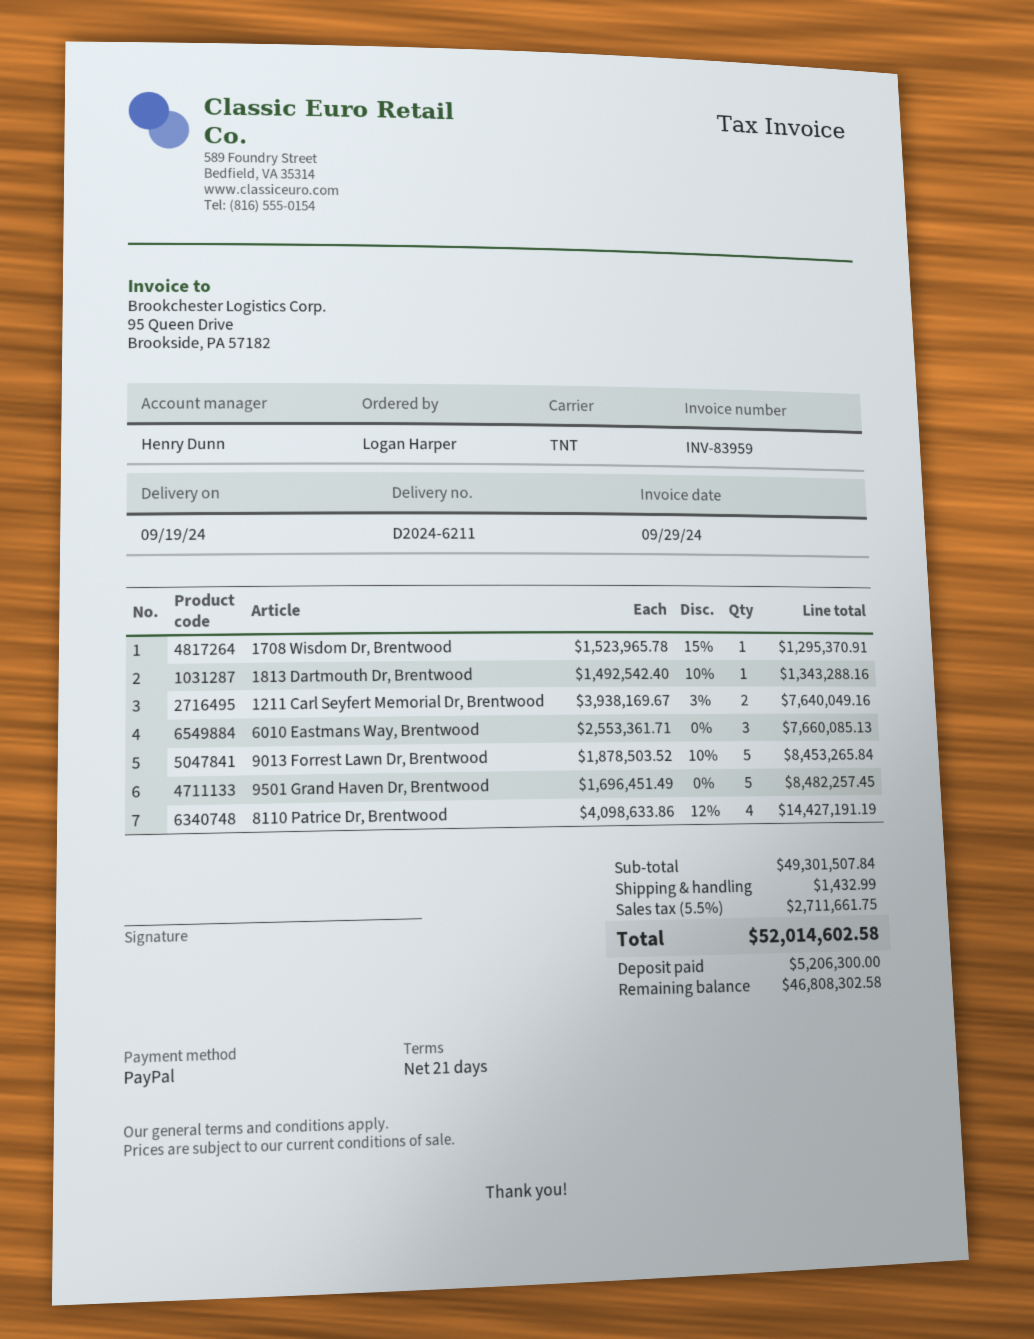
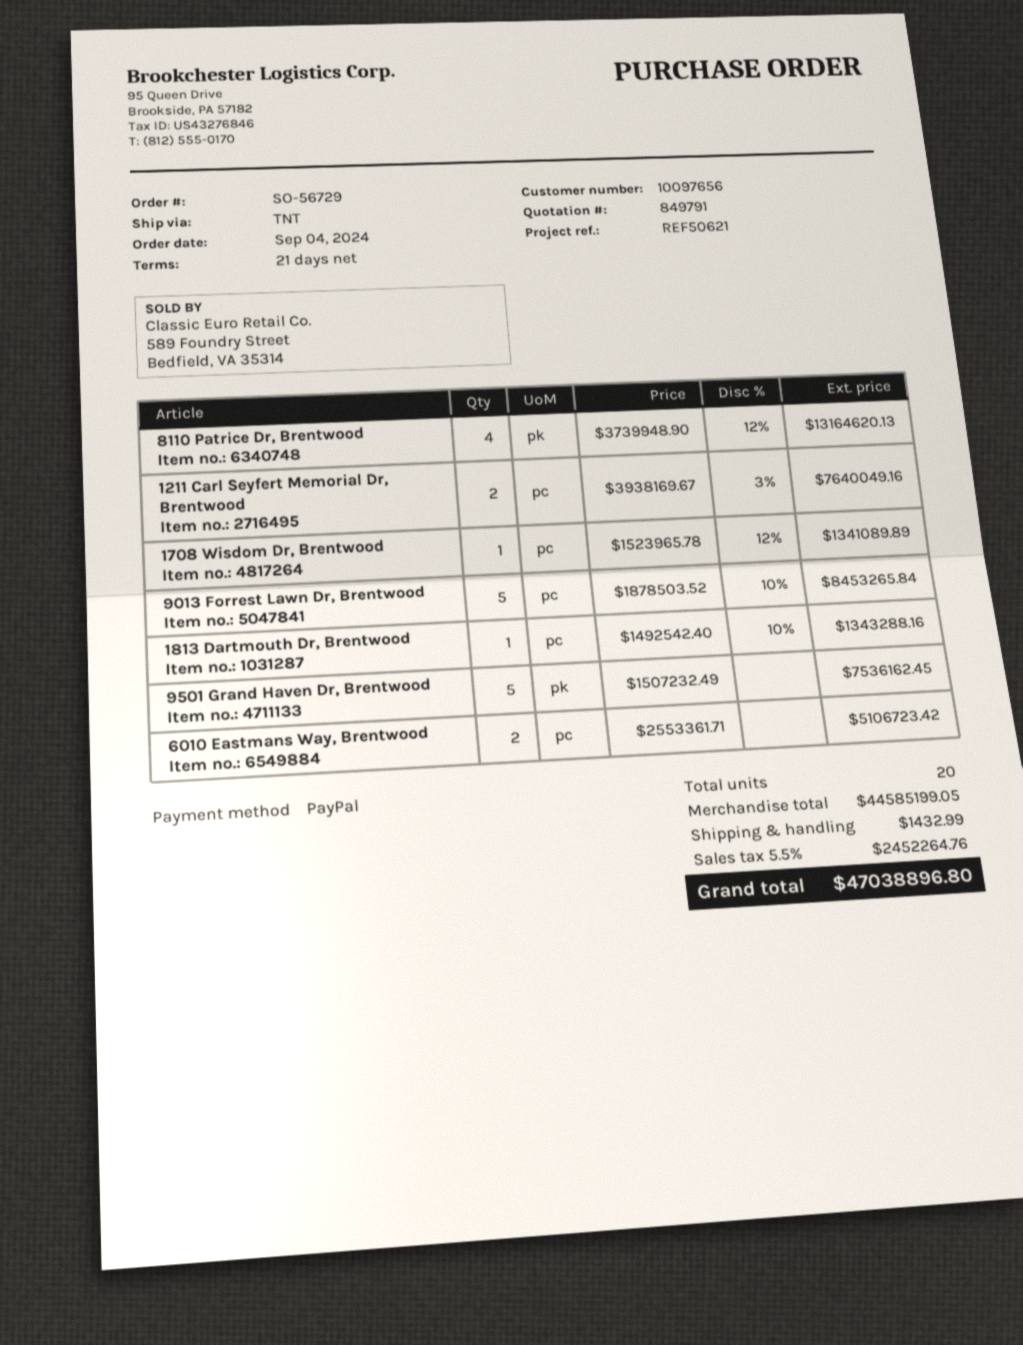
1708 Wisdom Dr, Brentwood: 1 x 1523965.78 - 15% = 1295370.91 -> 1 x 1523965.78 - 12% = 1341089.89
6010 Eastmans Way, Brentwood: 3 x 2553361.71 = 7660085.13 -> 2 x 2553361.71 = 5106723.42
9501 Grand Haven Dr, Brentwood: 5 x 1696451.49 = 8482257.45 -> 5 x 1507232.49 = 7536162.45
8110 Patrice Dr, Brentwood: 4 x 4098633.86 - 12% = 14427191.19 -> 4 x 3739948.90 - 12% = 13164620.13
subtotal: 49301507.84 -> 44585199.05
tax: 5.5% = 2711661.75 -> 5.5% = 2452264.76
total: 52014602.58 -> 47038896.80

